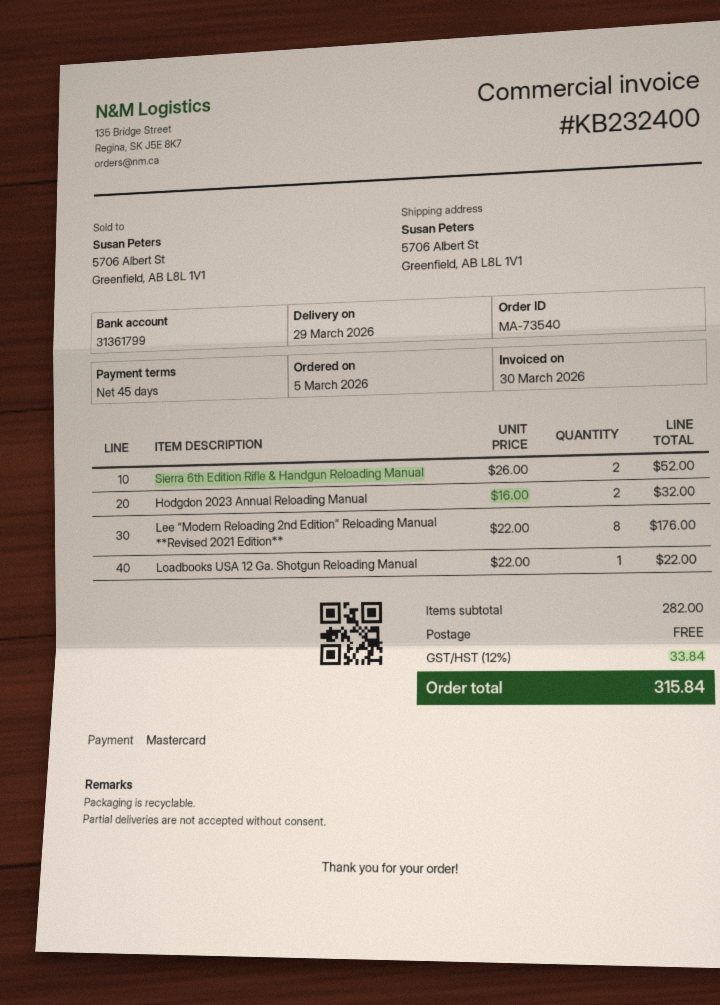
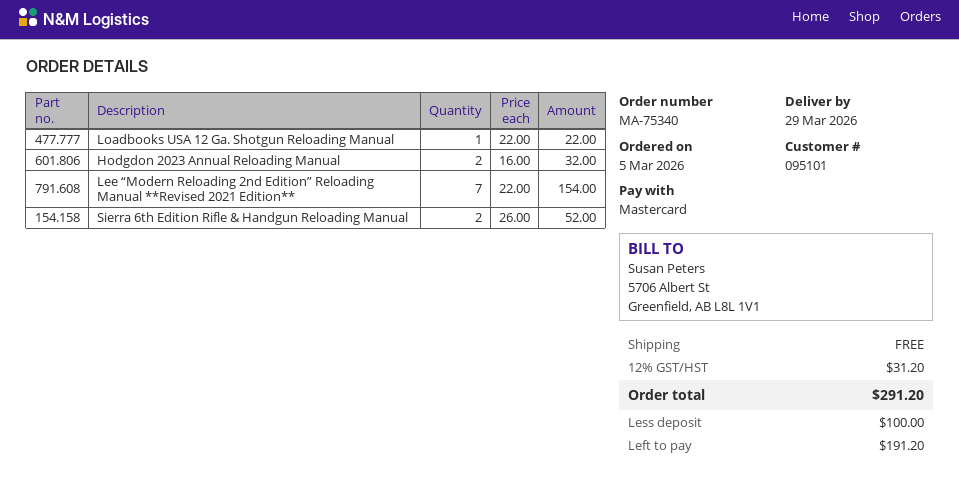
order number: MA-73540 -> MA-75340
Lee “Modern Reloading 2nd Edition” Reloading Manual **Revised 2021 Edition**: 8 x 22.00 = 176.00 -> 7 x 22.00 = 154.00
tax: 12% = 33.84 -> 12% = 31.20
total: 315.84 -> 291.20

